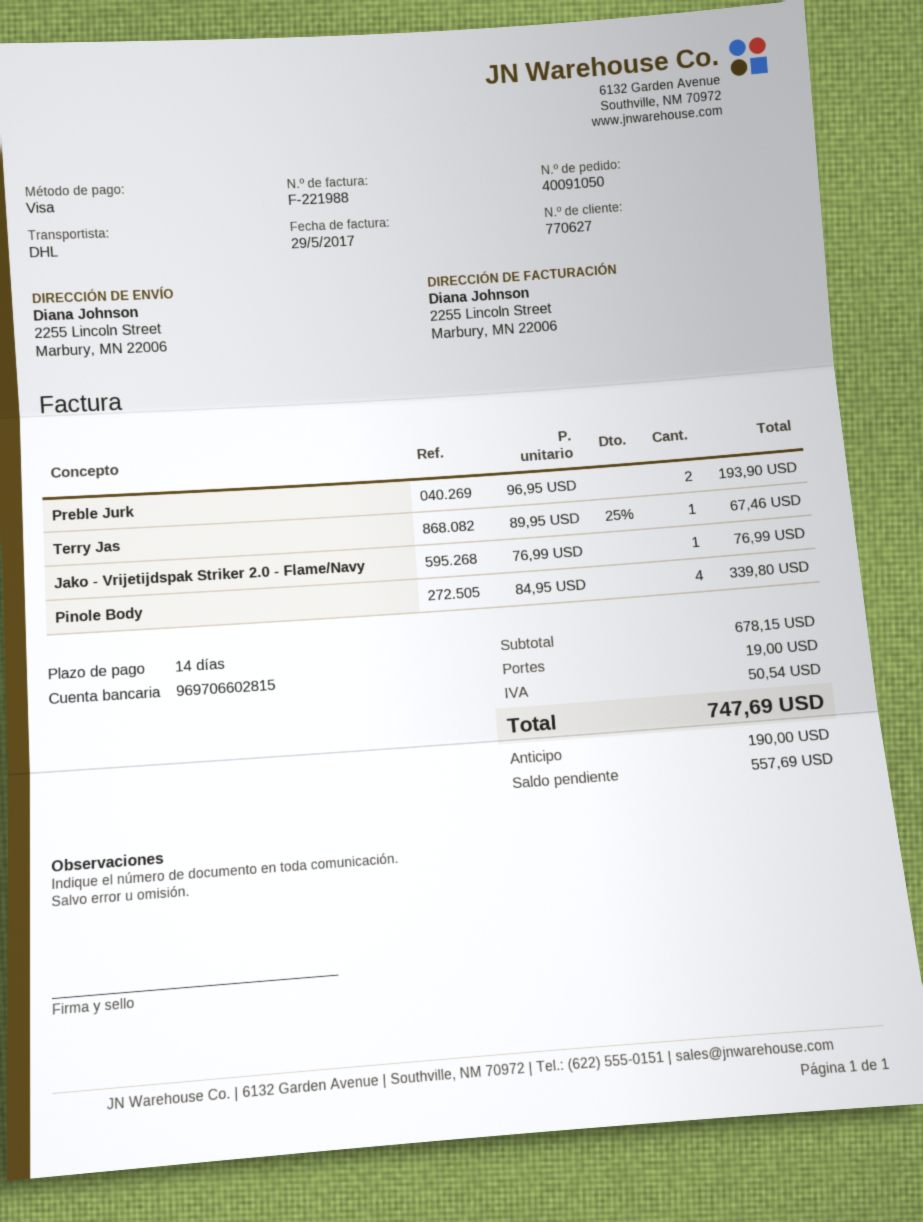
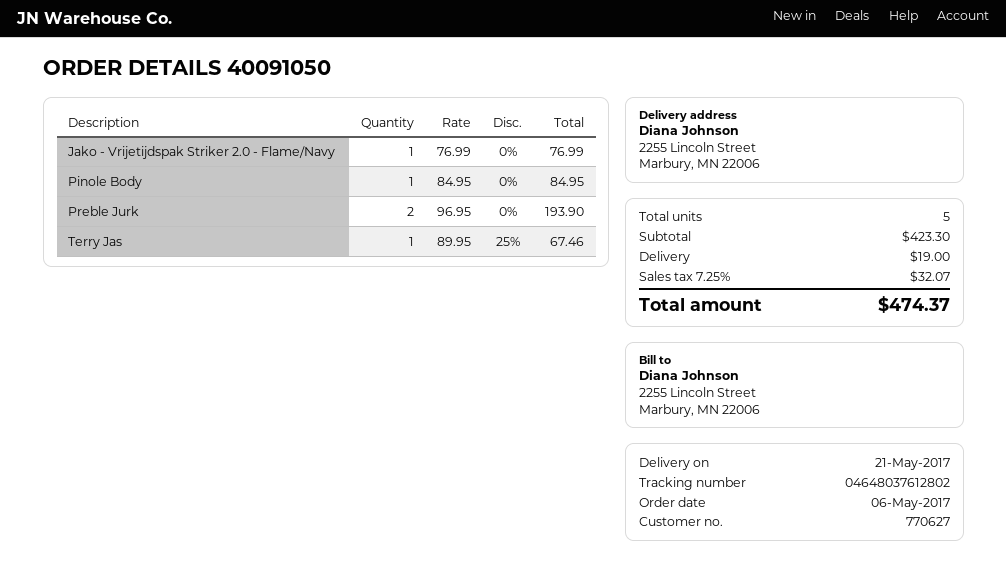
Pinole Body: 4 x 84.95 = 339.80 -> 1 x 84.95 = 84.95
subtotal: 678.15 -> 423.30
tax: 50.54 -> 32.07
total: 747.69 -> 474.37

